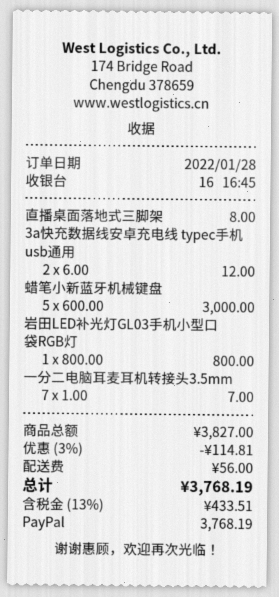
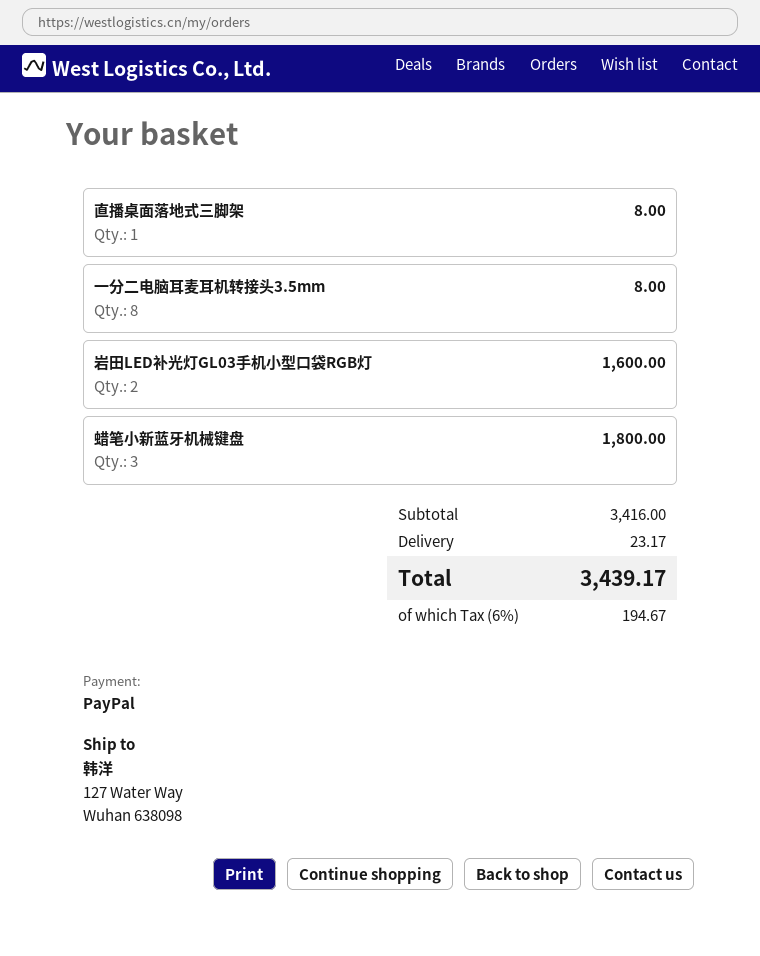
3a快充数据线安卓充电线 typec手机 usb通用: 2 for 12.00 -> none
蜡笔小新蓝牙机械键盘: 5 for 3000.00 -> 3 for 1800.00
岩田LED补光灯GL03手机小型口袋RGB灯: 1 for 800.00 -> 2 for 1600.00
一分二电脑耳麦耳机转接头3.5mm: 7 for 7.00 -> 8 for 8.00
subtotal: 3827.00 -> 3416.00
discount: 3% = 114.81 -> none
shipping: 56.00 -> 23.17
tax: 13% = 433.51 -> 6% = 194.67
total: 3768.19 -> 3439.17

